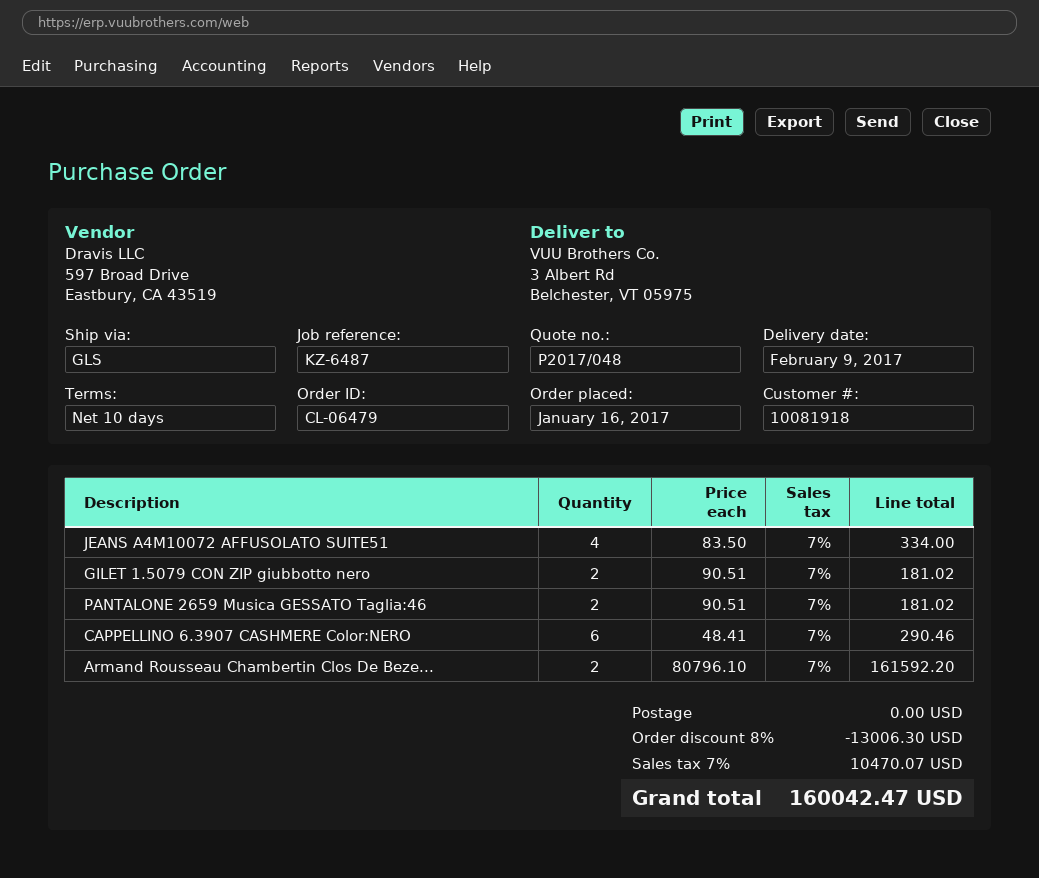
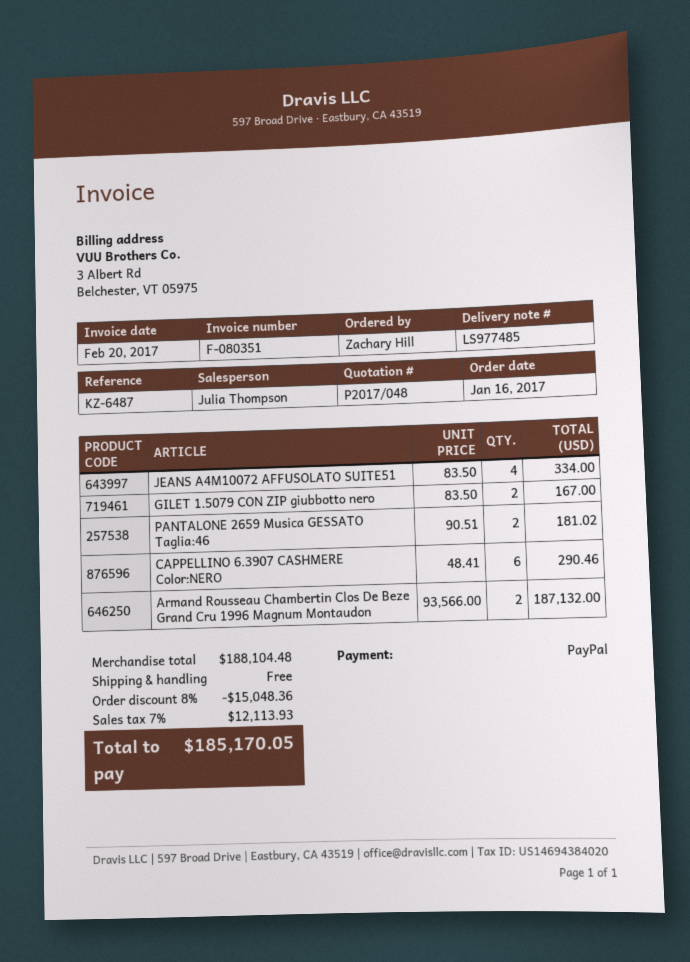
GILET 1.5079 CON ZIP giubbotto nero: 2 x 90.51 = 181.02 -> 2 x 83.50 = 167.00
Armand Rousseau Chambertin Clos De Beze...: 2 x 80796.10 = 161592.20 -> 2 x 93566.00 = 187132.00
discount: 8% = 13006.30 -> 8% = 15048.36
tax: 7% = 10470.07 -> 7% = 12113.93
total: 160042.47 -> 185170.05

